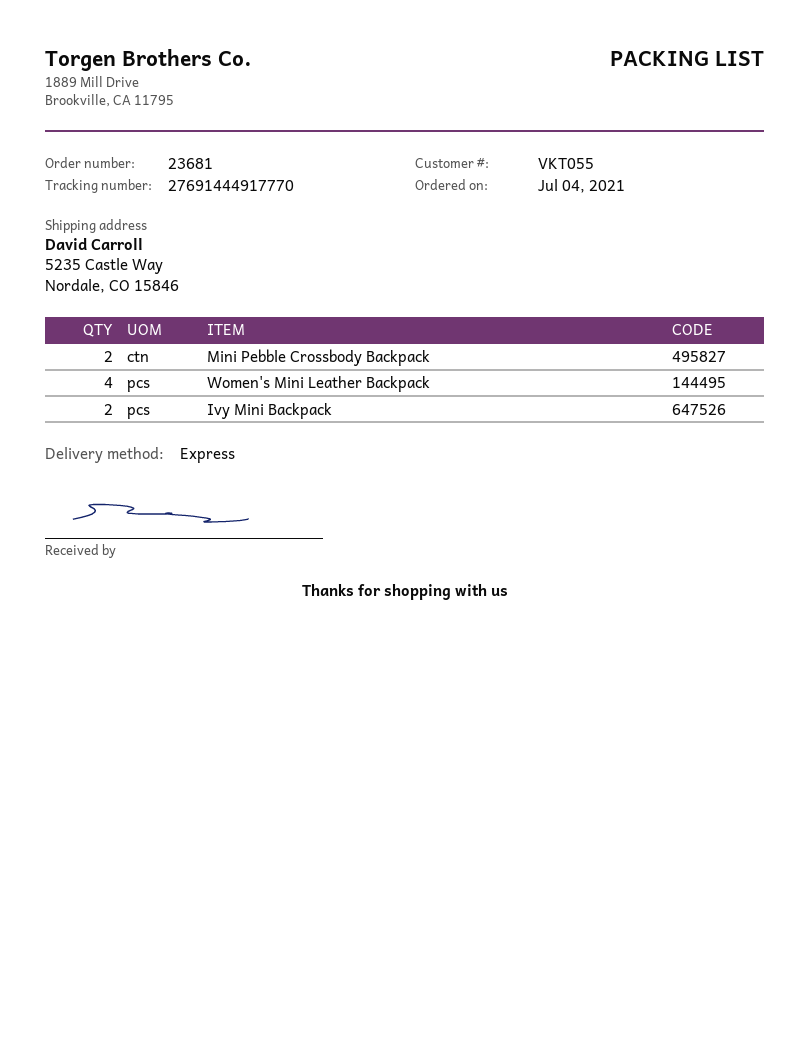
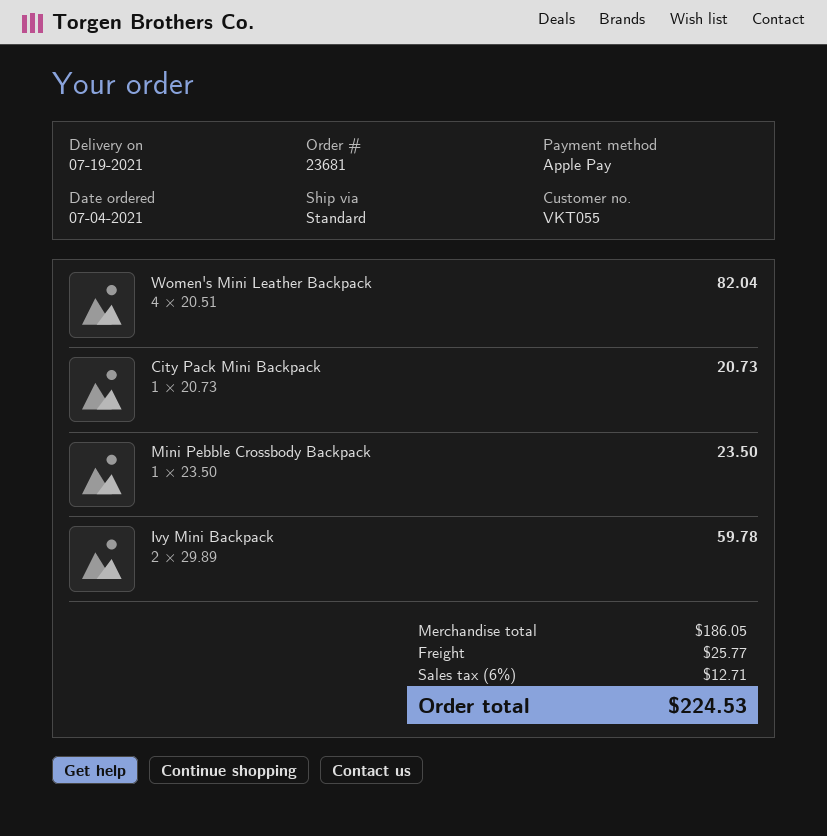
shipping method: express -> standard
Mini Pebble Crossbody Backpack: 2 -> 1
City Pack Mini Backpack: none -> 1

